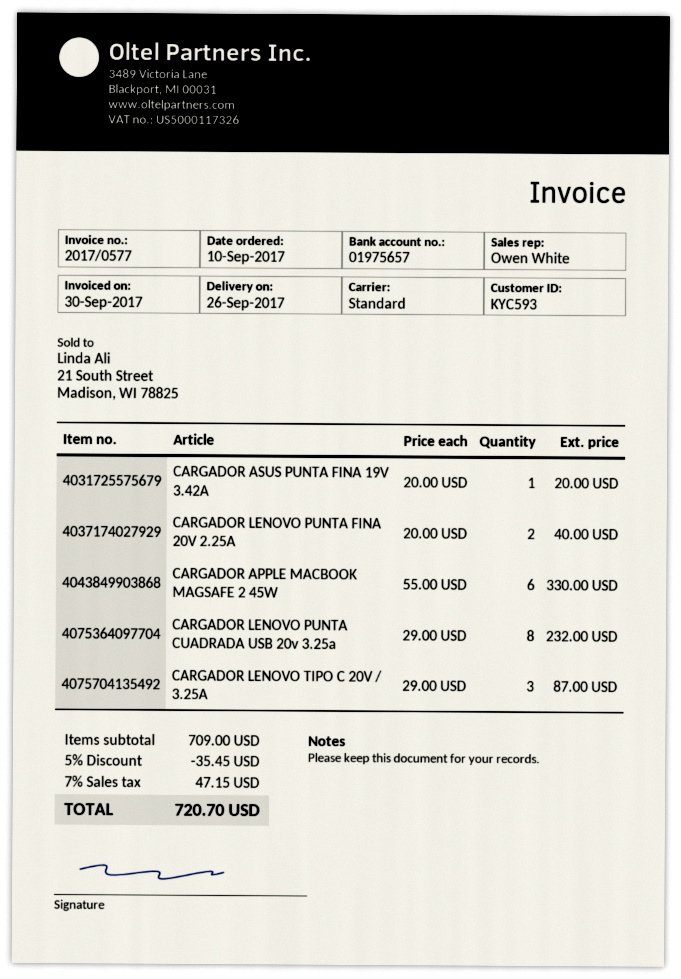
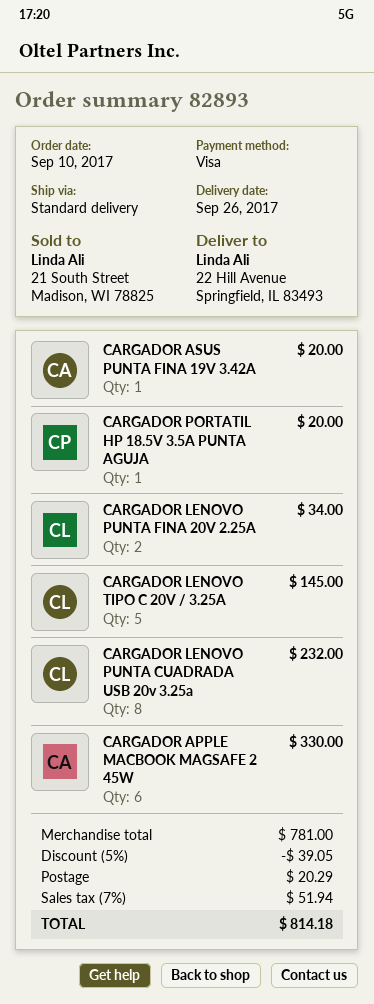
CARGADOR LENOVO PUNTA FINA 20V 2.25A: 2 for 40.00 -> 2 for 34.00
CARGADOR LENOVO TIPO C 20V / 3.25A: 3 for 87.00 -> 5 for 145.00
CARGADOR PORTATIL HP 18.5V 3.5A PUNTA AGUJA: none -> 1 for 20.00
subtotal: 709.00 -> 781.00
discount: 5% = 35.45 -> 5% = 39.05
shipping: none -> 20.29
tax: 7% = 47.15 -> 7% = 51.94
total: 720.70 -> 814.18

